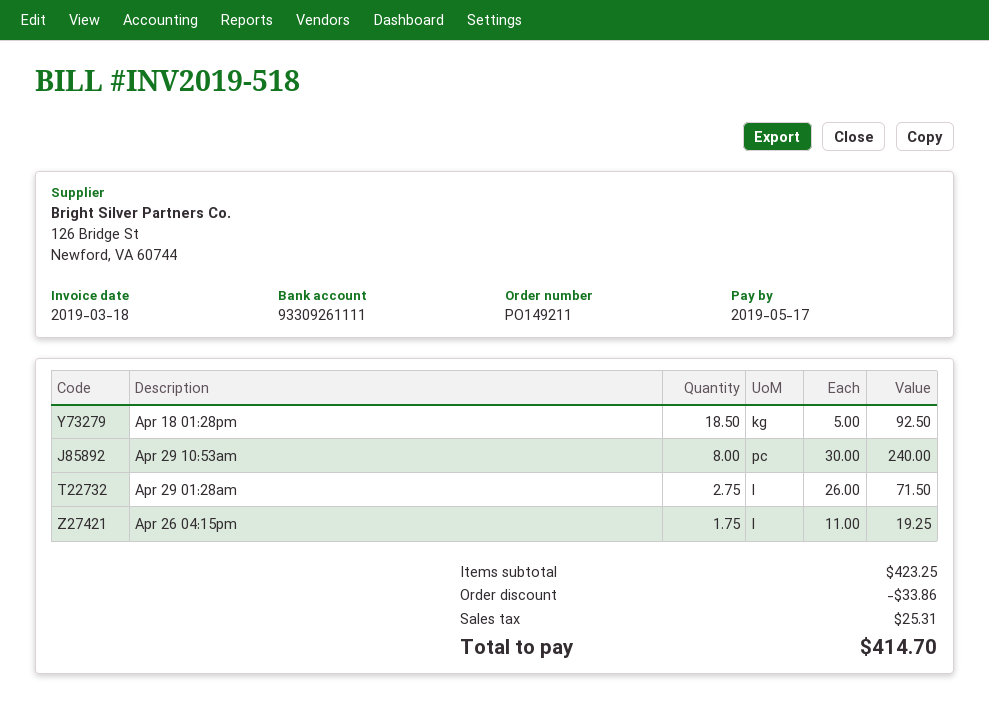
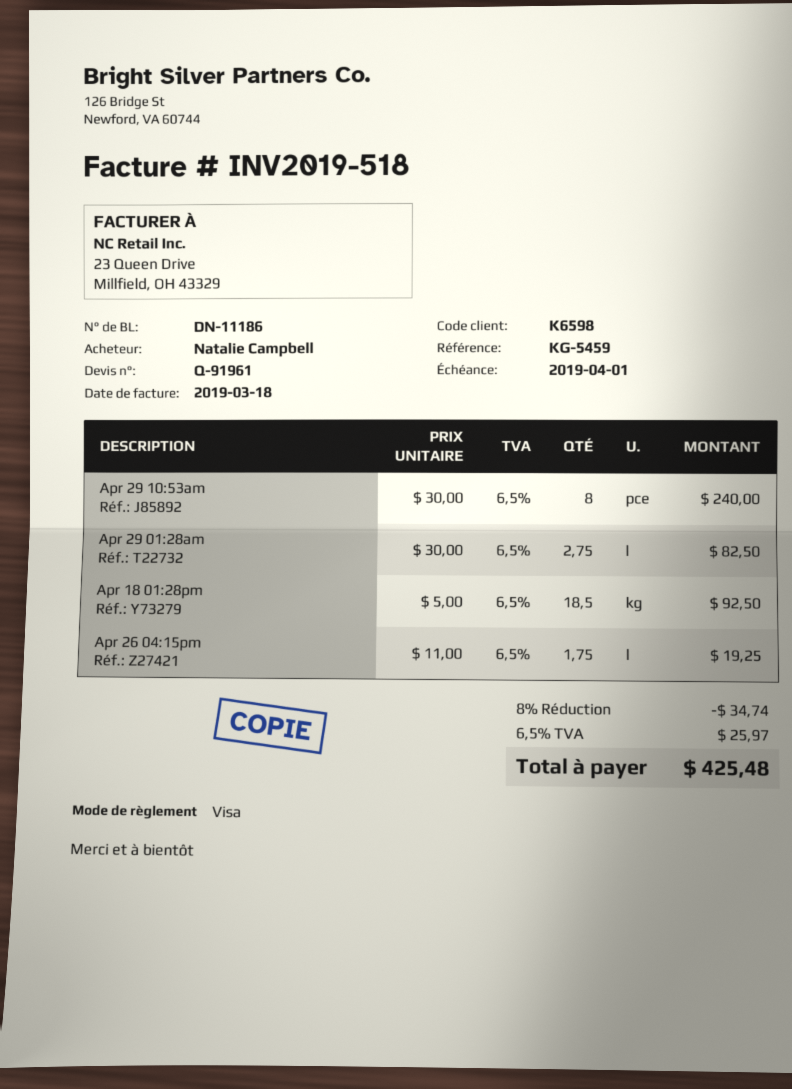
due date: 2019-05-17 -> 2019-04-01
Apr 29 01:28am: 2.75 x 26.00 = 71.50 -> 2.75 x 30.00 = 82.50
discount: 33.86 -> 34.74
tax: 25.31 -> 25.97
total: 414.70 -> 425.48

